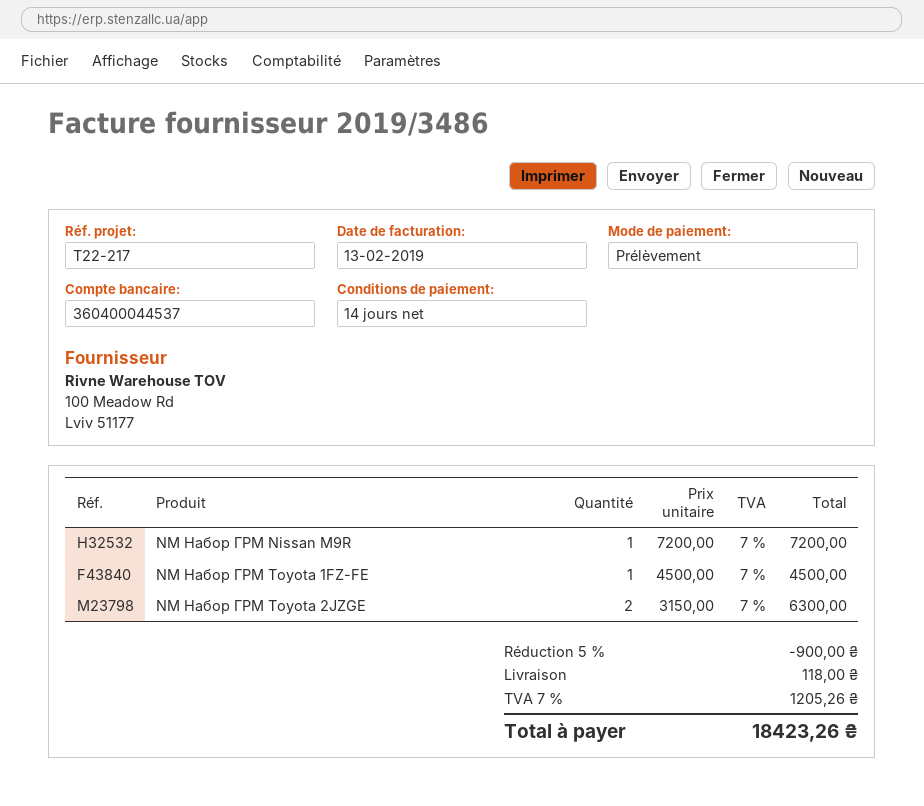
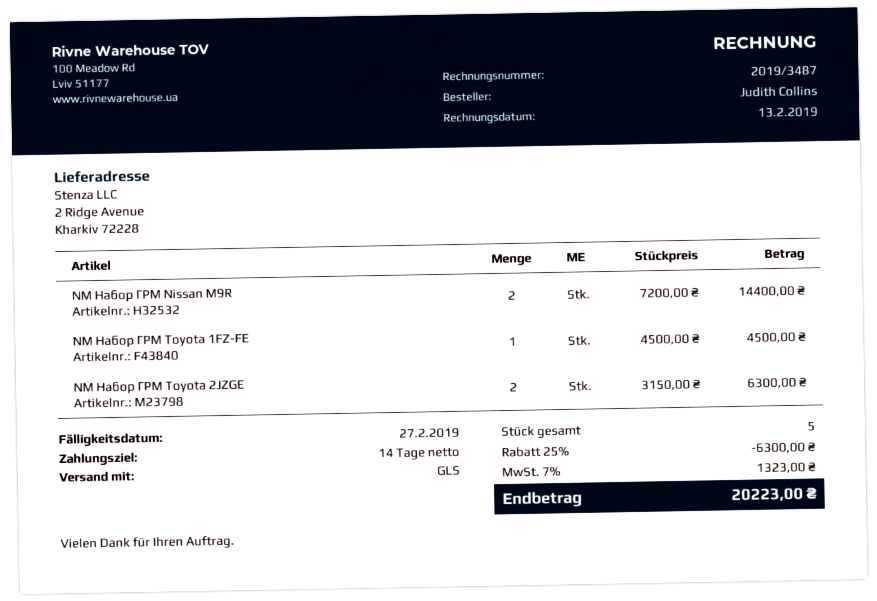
invoice number: 2019/3486 -> 2019/3487
NM Набор ГРМ Nissan M9R: 1 x 7200.00 = 7200.00 -> 2 x 7200.00 = 14400.00
discount: 5% = 900.00 -> 25% = 6300.00
shipping: 118.00 -> none
tax: 7% = 1205.26 -> 7% = 1323.00
total: 18423.26 -> 20223.00

